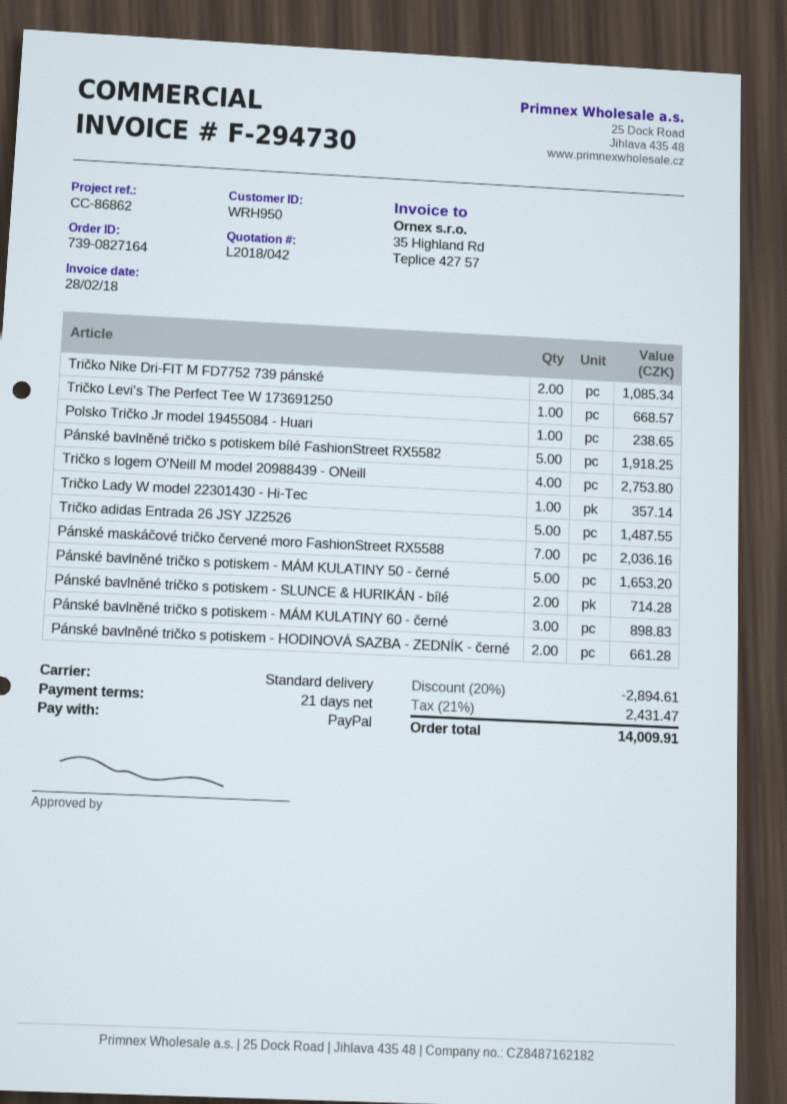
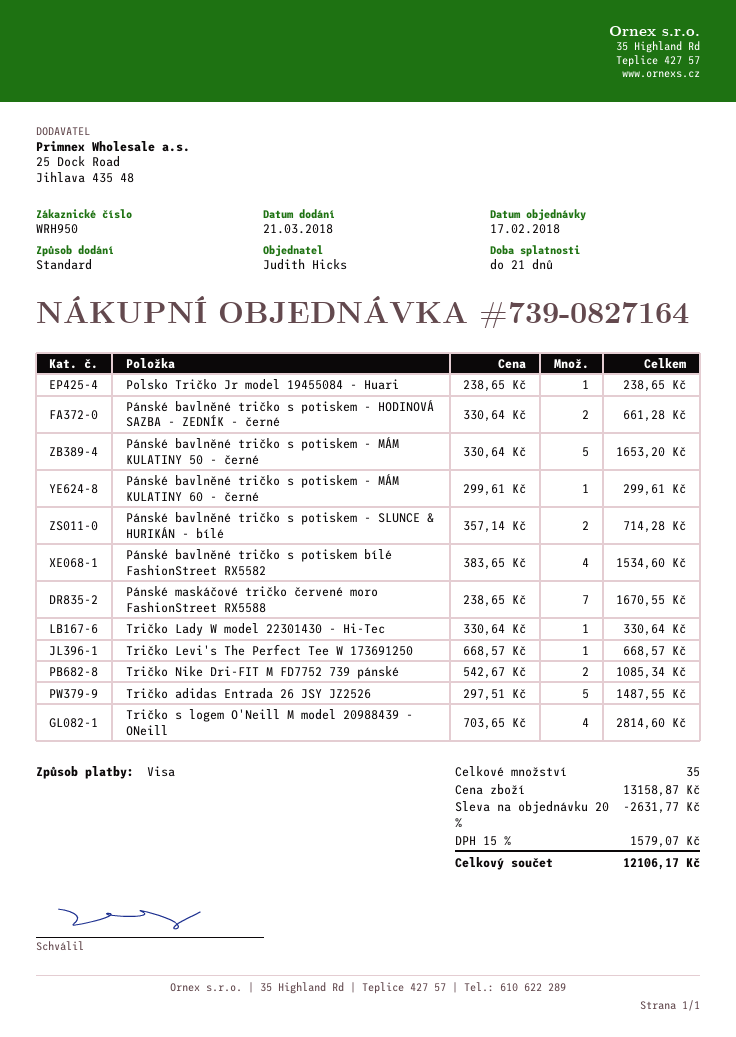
payment method: PayPal -> Visa
Pánské bavlněné tričko s potiskem bílé FashionStreet RX5582: 5 for 1918.25 -> 4 for 1534.60
Tričko s logem O'Neill M model 20988439 - ONeill: 4 for 2753.80 -> 4 for 2814.60
Tričko Lady W model 22301430 - Hi-Tec: 1 for 357.14 -> 1 for 330.64
Pánské maskáčové tričko červené moro FashionStreet RX5588: 7 for 2036.16 -> 7 for 1670.55
Pánské bavlněné tričko s potiskem - MÁM KULATINY 60 - černé: 3 for 898.83 -> 1 for 299.61
discount: 20% = 2894.61 -> 20% = 2631.77
tax: 21% = 2431.47 -> 15% = 1579.07
total: 14009.91 -> 12106.17

